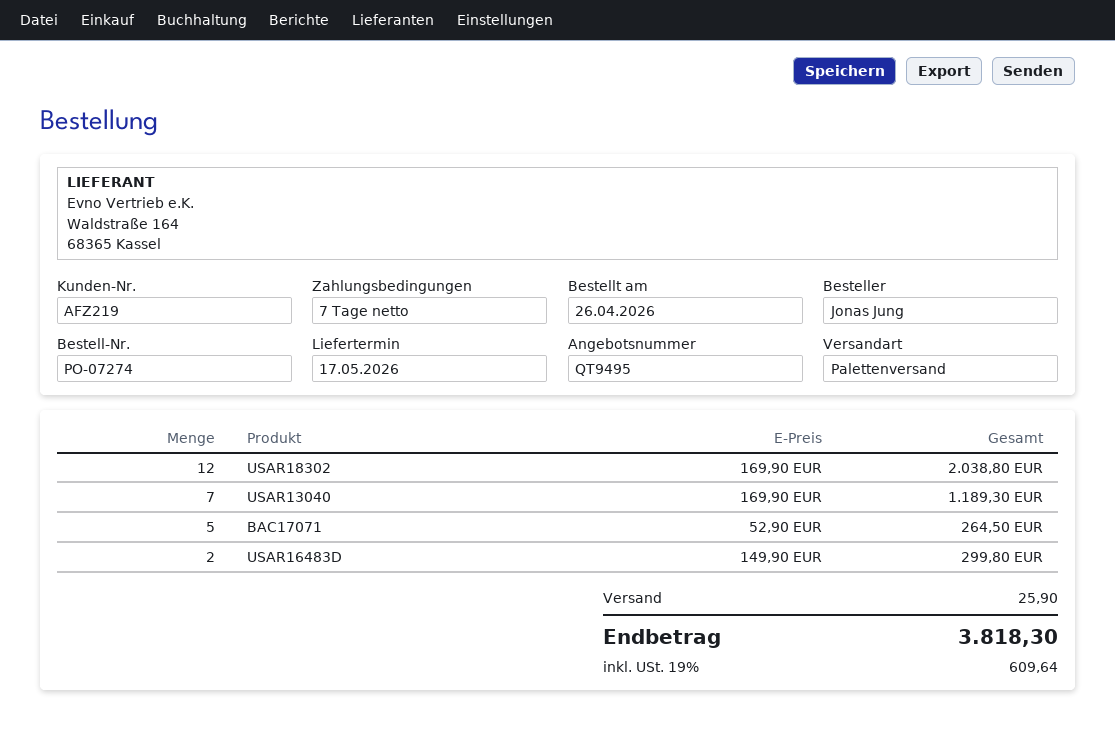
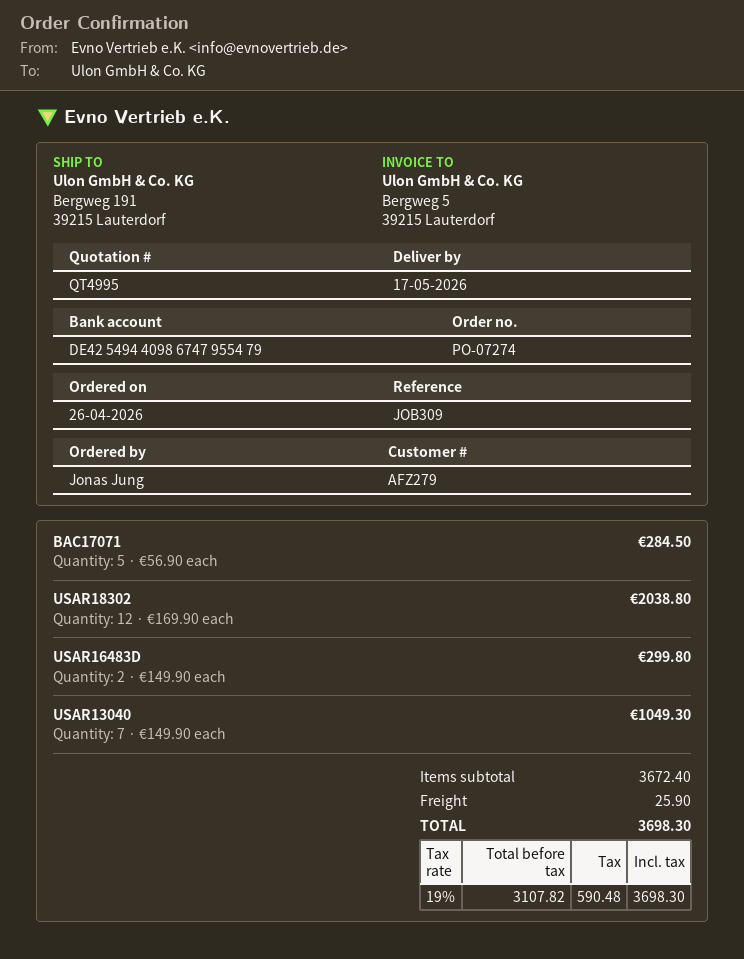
quote number: QT9495 -> QT4995
customer number: AFZ219 -> AFZ279
USAR13040: 7 x 169.90 = 1189.30 -> 7 x 149.90 = 1049.30
BAC17071: 5 x 52.90 = 264.50 -> 5 x 56.90 = 284.50
tax: 19% = 609.64 -> 19% = 590.48
total: 3818.30 -> 3698.30

